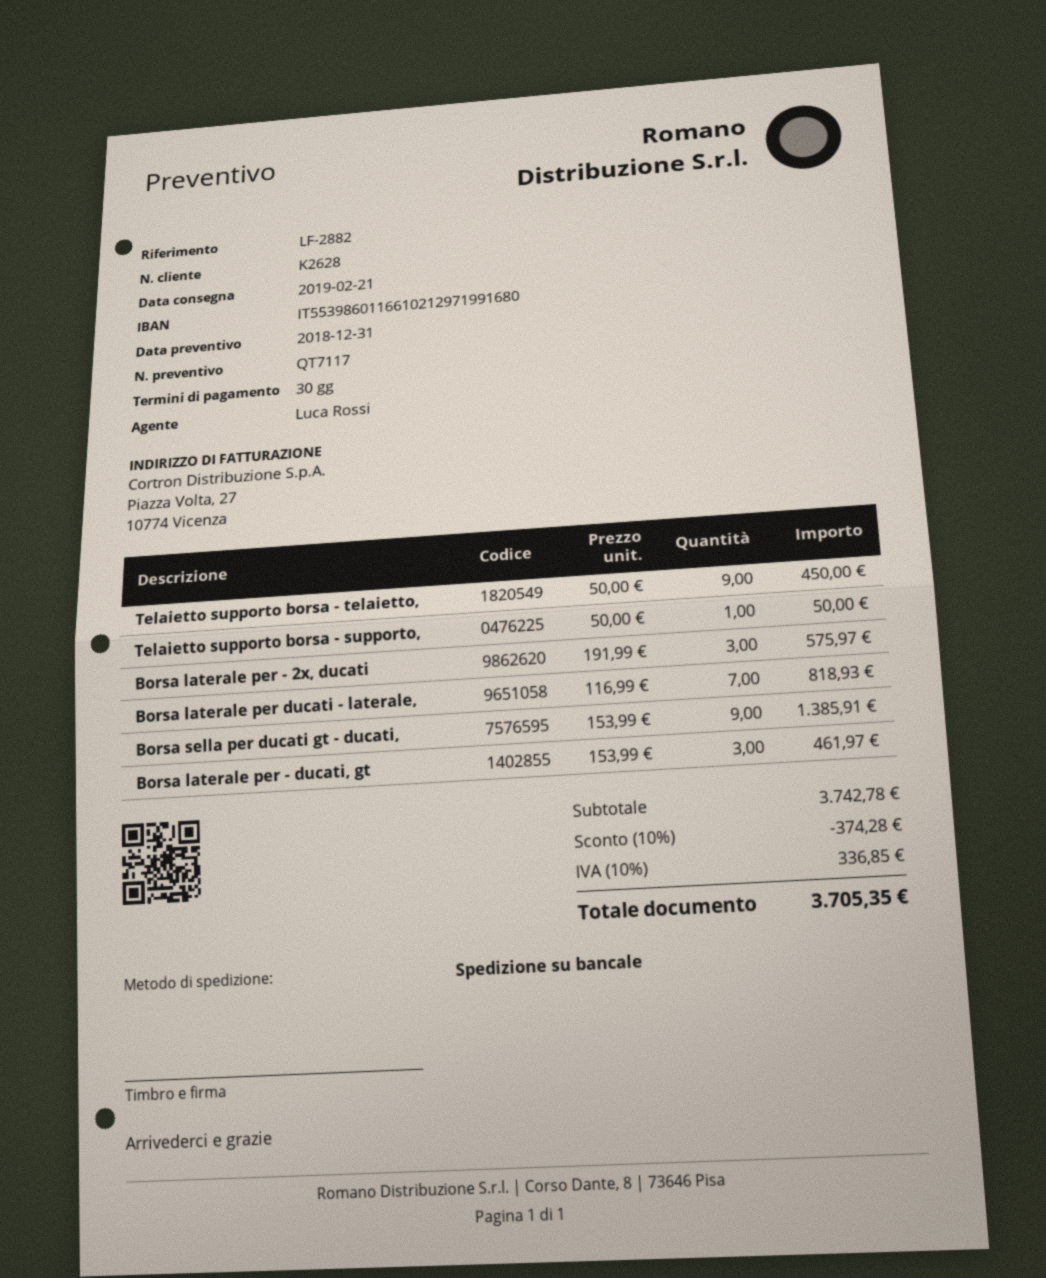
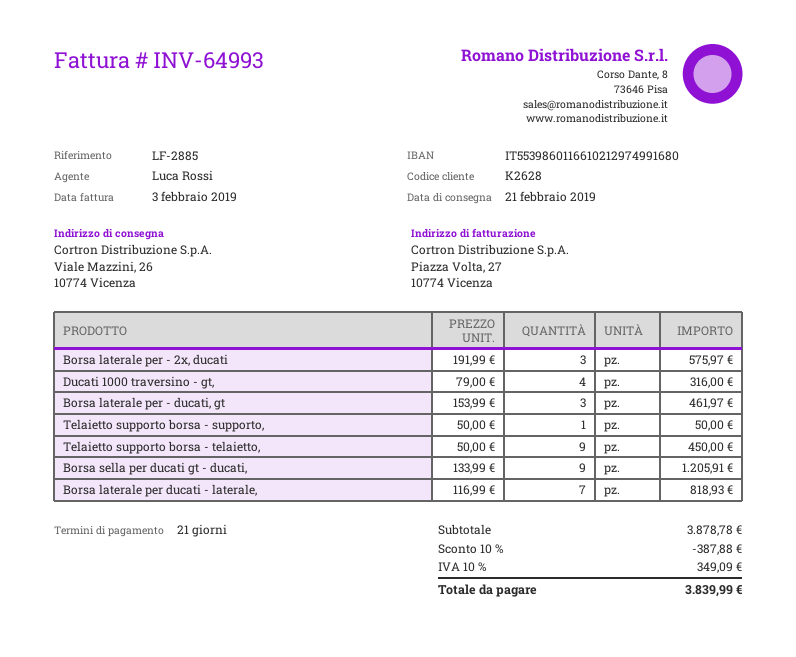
payment terms: 30 days -> 21 days
reference: LF-2882 -> LF-2885
bank account: IT5539860116610212971991680 -> IT5539860116610212974991680
Borsa sella per ducati gt - ducati,: 9 x 153.99 = 1385.91 -> 9 x 133.99 = 1205.91
Ducati 1000 traversino - gt,: none -> 4 x 79.00 = 316.00
subtotal: 3742.78 -> 3878.78
discount: 10% = 374.28 -> 10% = 387.88
tax: 10% = 336.85 -> 10% = 349.09
total: 3705.35 -> 3839.99

